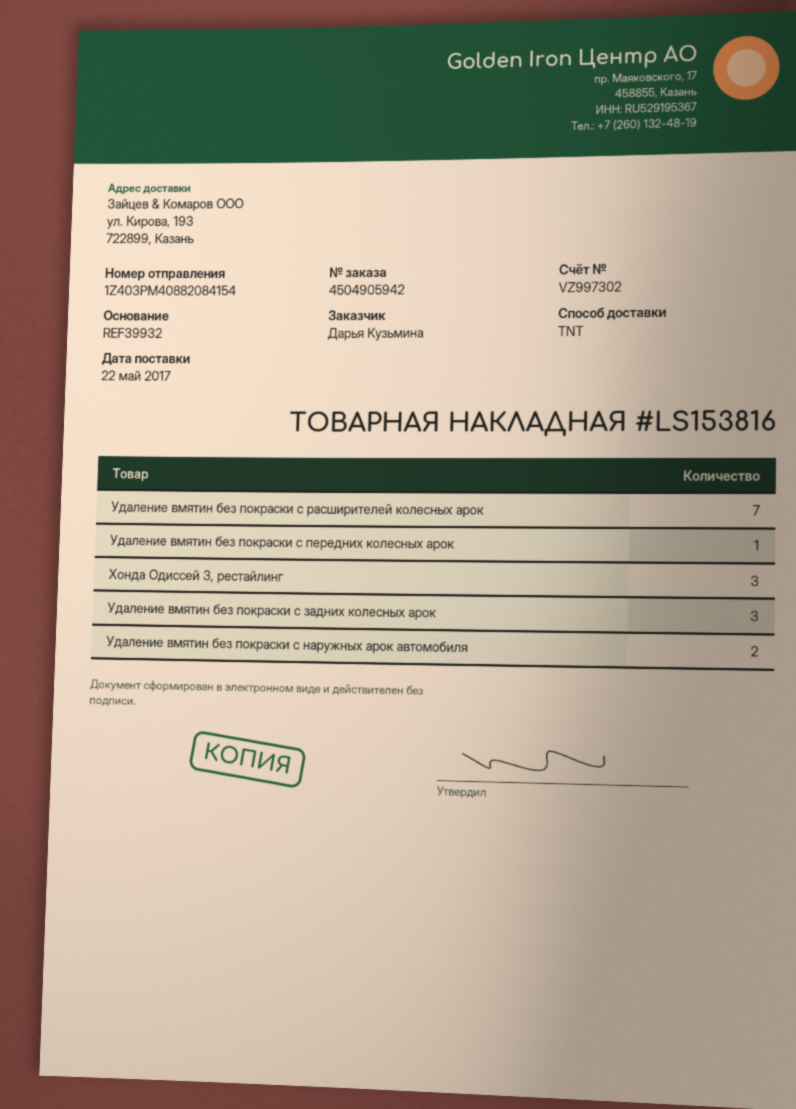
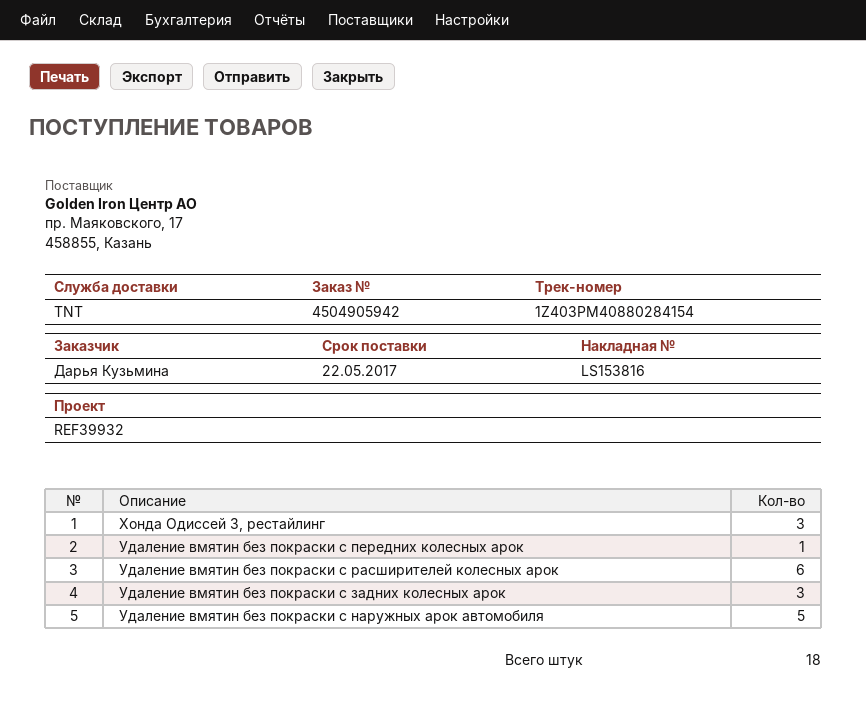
tracking number: 1Z403PM40882084154 -> 1Z403PM40880284154
Удаление вмятин без покраски с расширителей колесных арок: 7 -> 6
Удаление вмятин без покраски с наружных арок автомобиля: 2 -> 5

